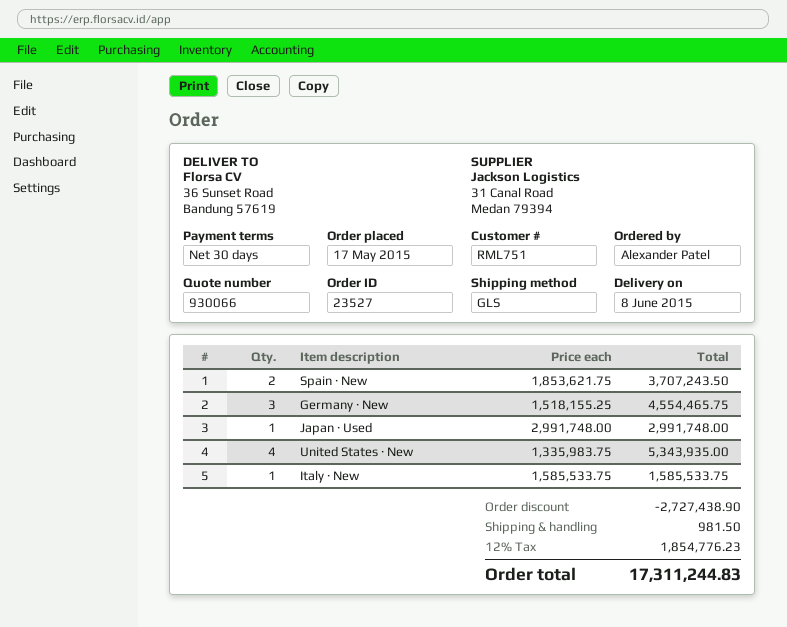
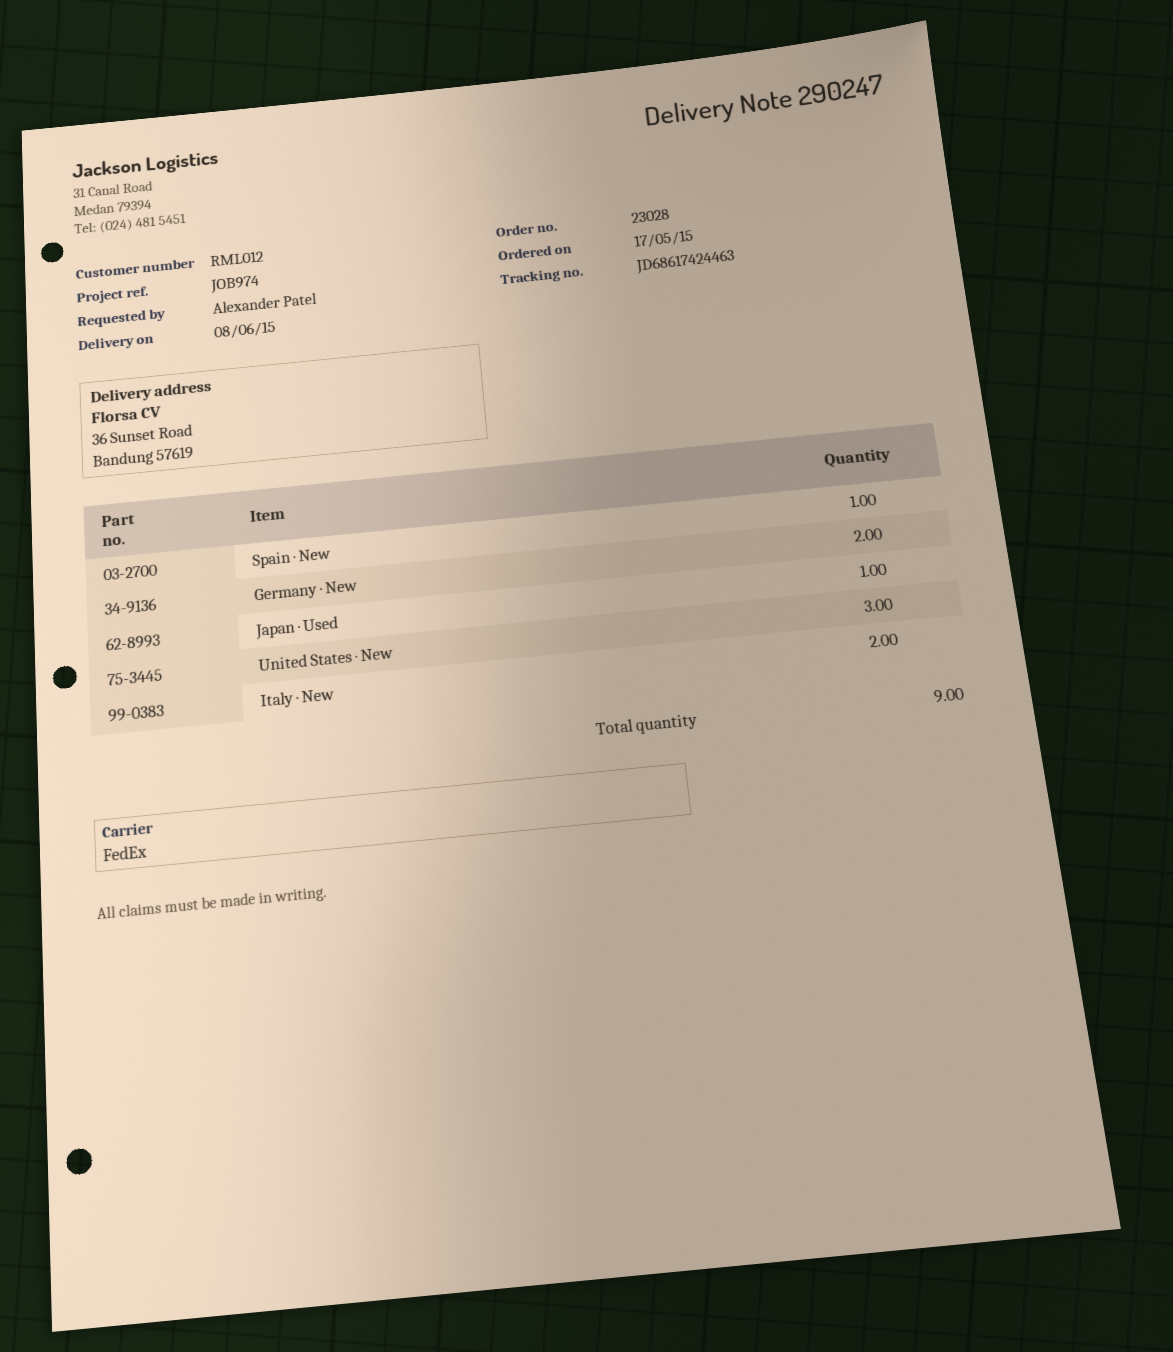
order number: 23527 -> 23028
customer number: RML751 -> RML012
shipping method: GLS -> FedEx
Spain · New: 2 -> 1
Germany · New: 3 -> 2
United States · New: 4 -> 3
Italy · New: 1 -> 2

